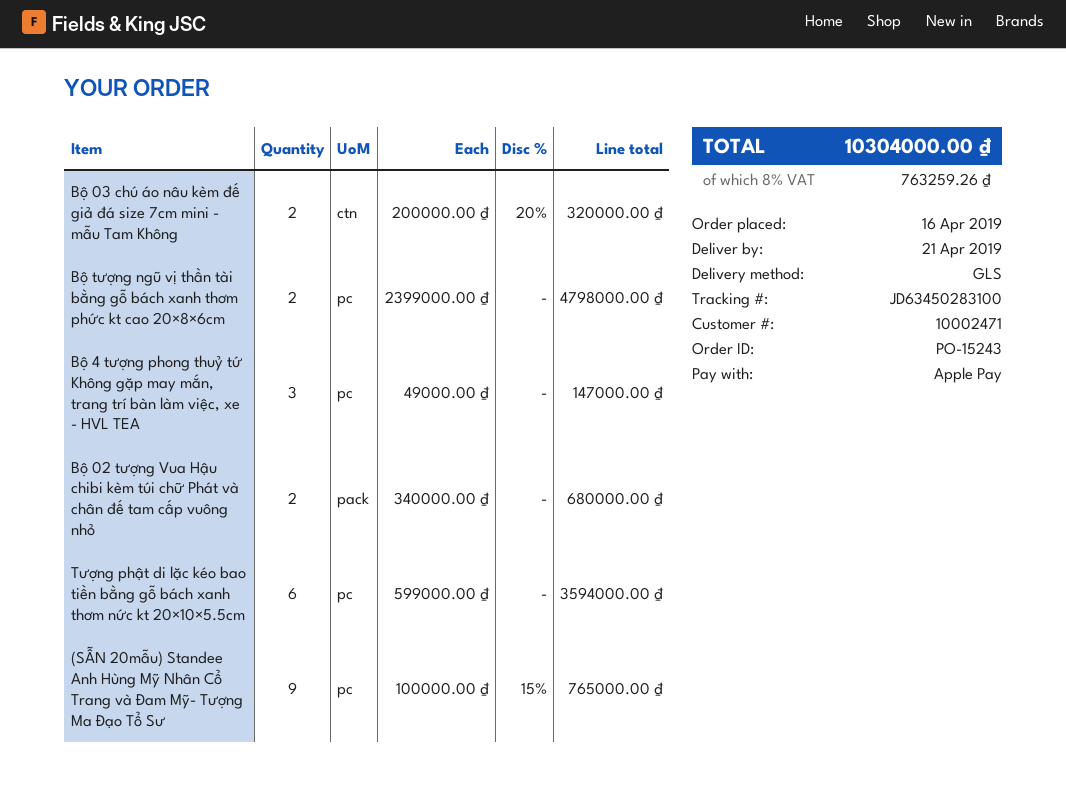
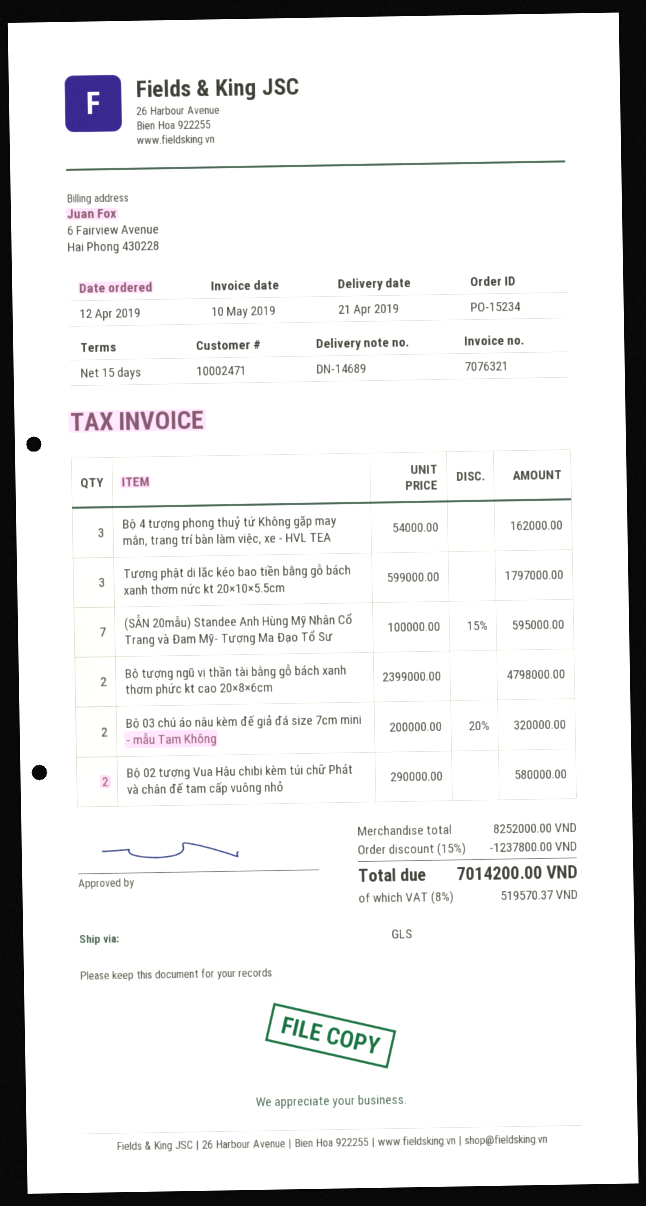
order number: PO-15243 -> PO-15234
order date: 2019-04-16 -> 2019-04-12
Bộ 4 tượng phong thuỷ tứ Không gặp may mắn, trang trí bàn làm việc, xe - HVL TEA: 3 x 49000.00 = 147000.00 -> 3 x 54000.00 = 162000.00
Bộ 02 tượng Vua Hậu chibi kèm túi chữ Phát và chân đế tam cấp vuông nhỏ: 2 x 340000.00 = 680000.00 -> 2 x 290000.00 = 580000.00
Tượng phật di lặc kéo bao tiền bằng gỗ bách xanh thơm nức kt 20×10×5.5cm: 6 x 599000.00 = 3594000.00 -> 3 x 599000.00 = 1797000.00
(SẪN 20mẫu) Standee Anh Hùng Mỹ Nhân Cổ Trang và Đam Mỹ- Tượng Ma Đạo Tổ Sư: 9 x 100000.00 - 15% = 765000.00 -> 7 x 100000.00 - 15% = 595000.00
discount: none -> 15% = 1237800.00
tax: 8% = 763259.26 -> 8% = 519570.37
total: 10304000.00 -> 7014200.00

